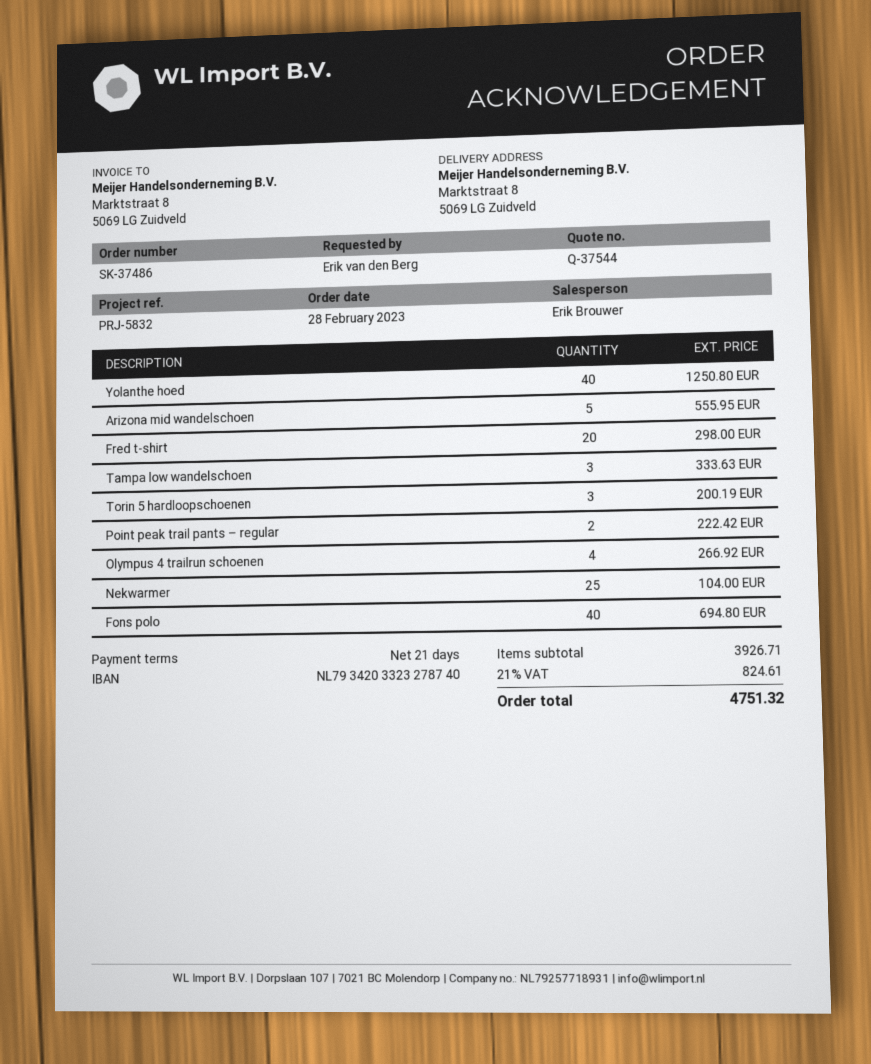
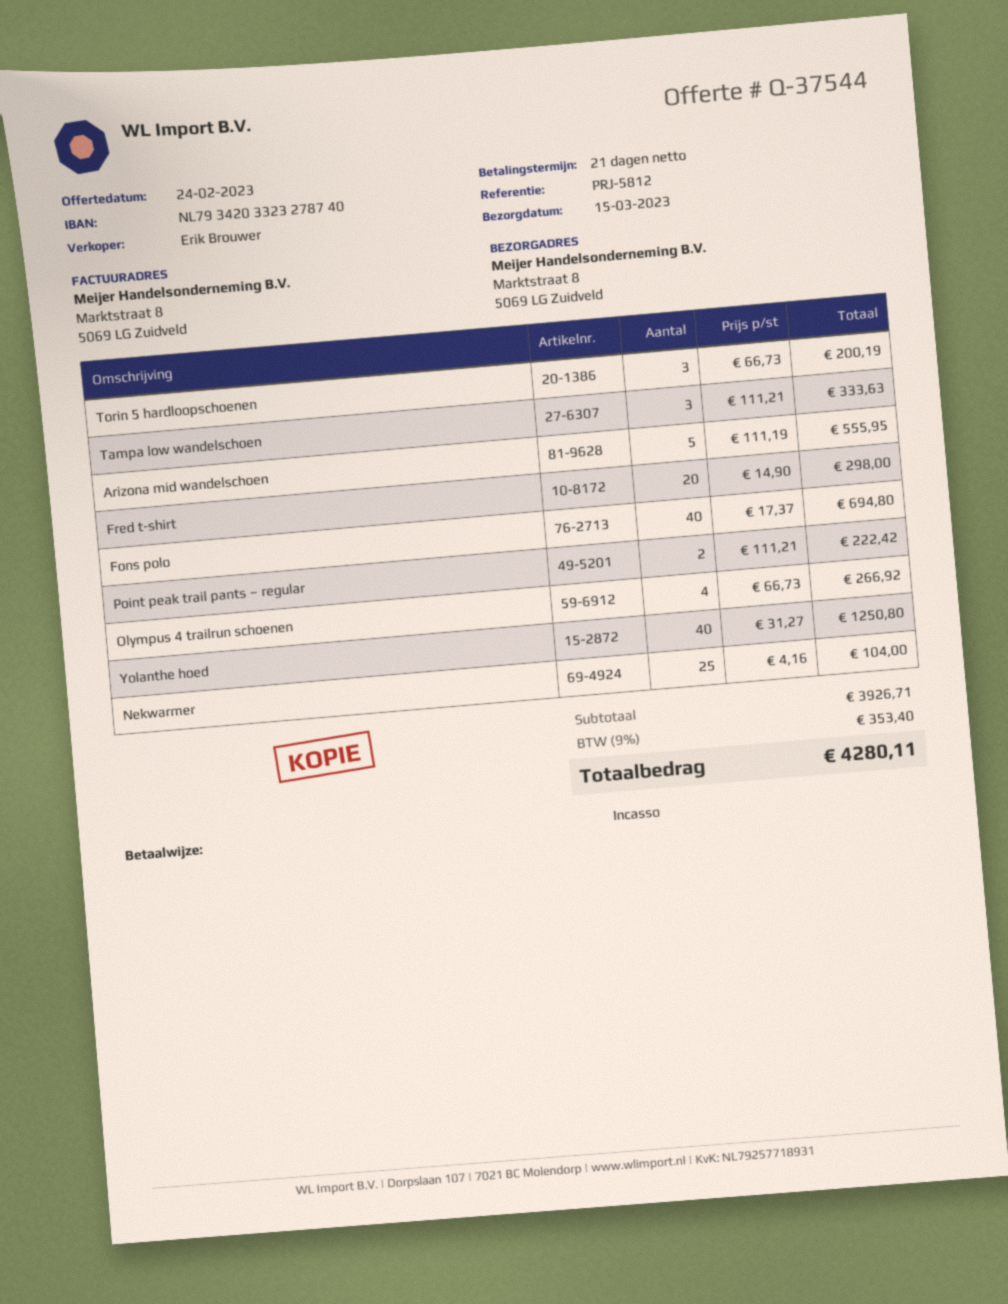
reference: PRJ-5832 -> PRJ-5812
tax: 21% = 824.61 -> 9% = 353.40
total: 4751.32 -> 4280.11

